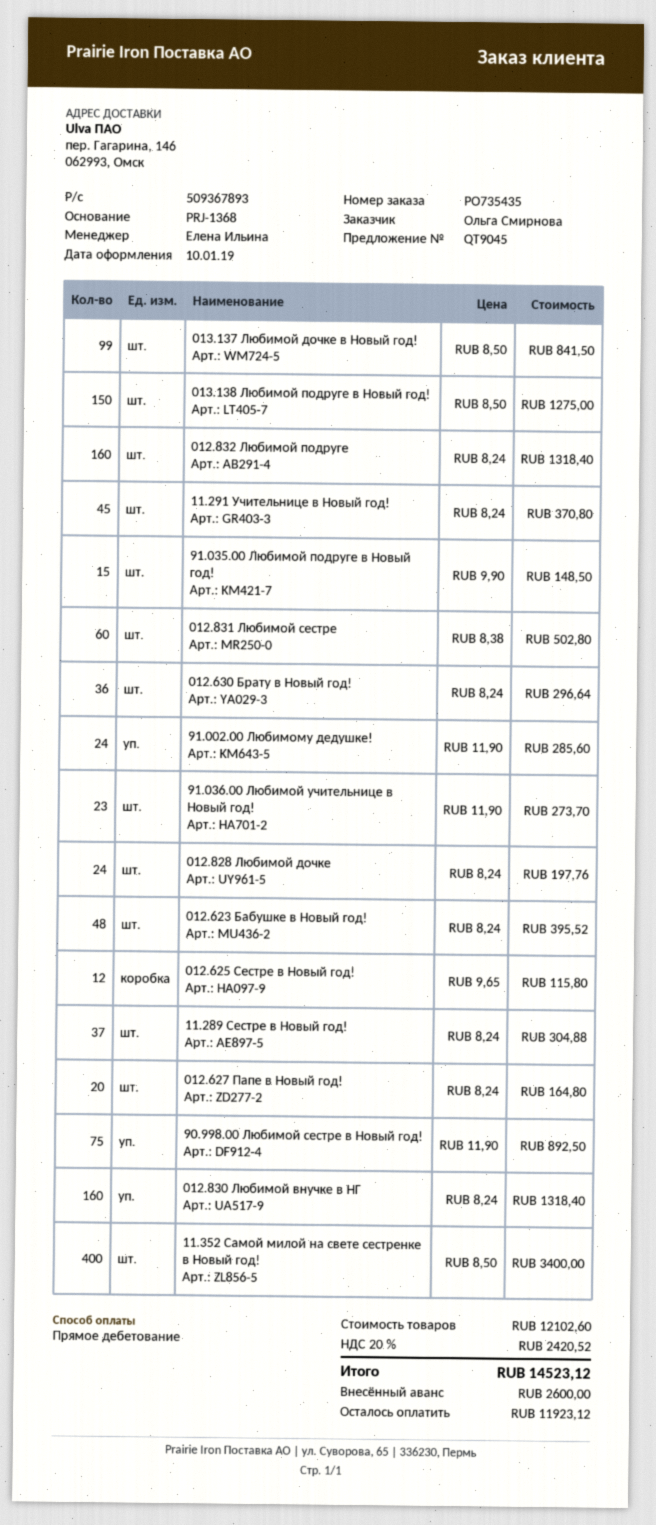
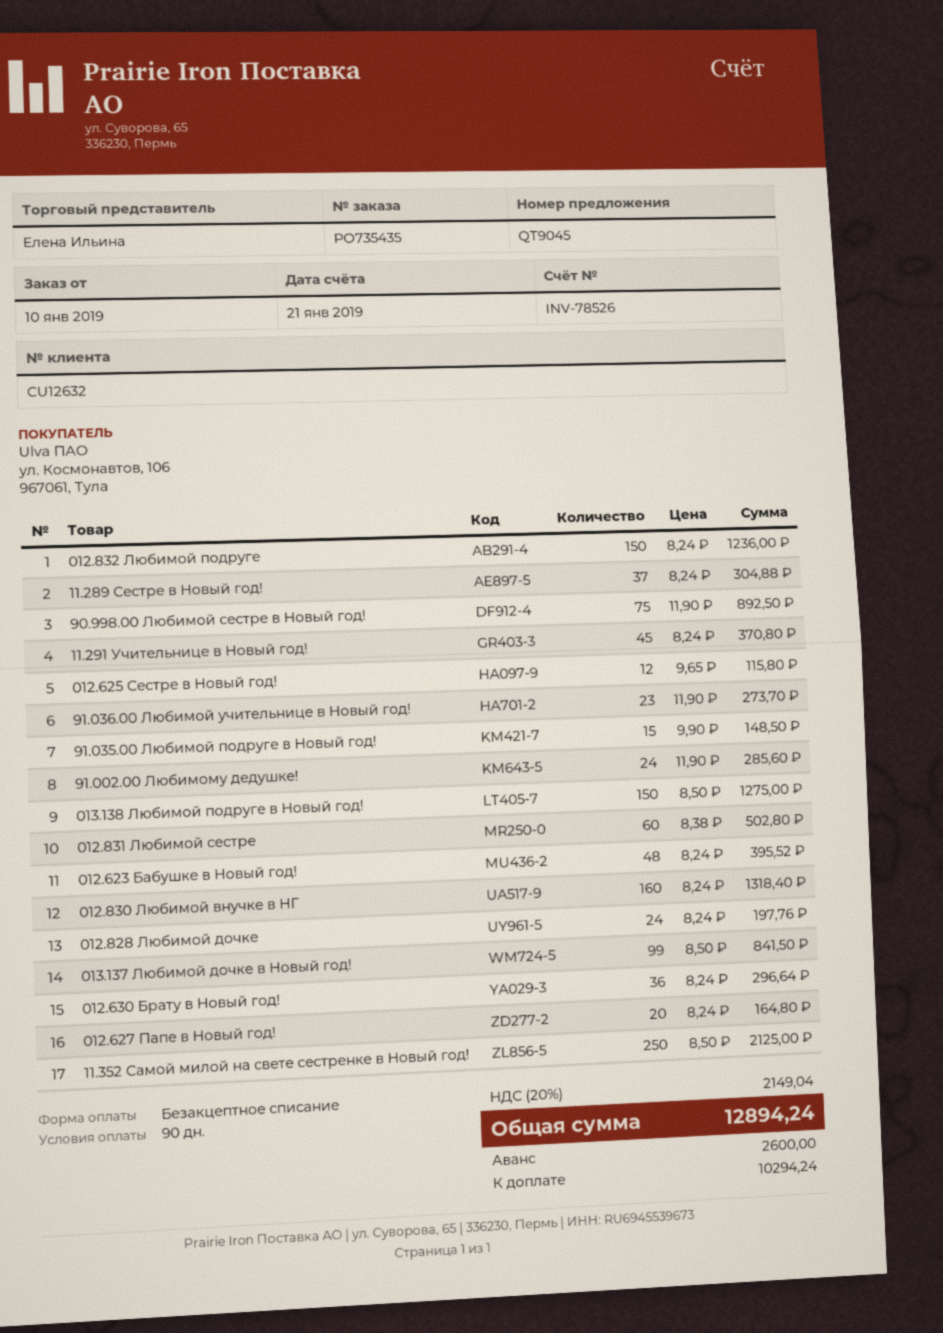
012.832 Любимой подруге: 160 x 8.24 = 1318.40 -> 150 x 8.24 = 1236.00
11.352 Самой милой на свете сестренке в Новый год!: 400 x 8.50 = 3400.00 -> 250 x 8.50 = 2125.00
tax: 20% = 2420.52 -> 20% = 2149.04
total: 14523.12 -> 12894.24
balance: 11923.12 -> 10294.24

